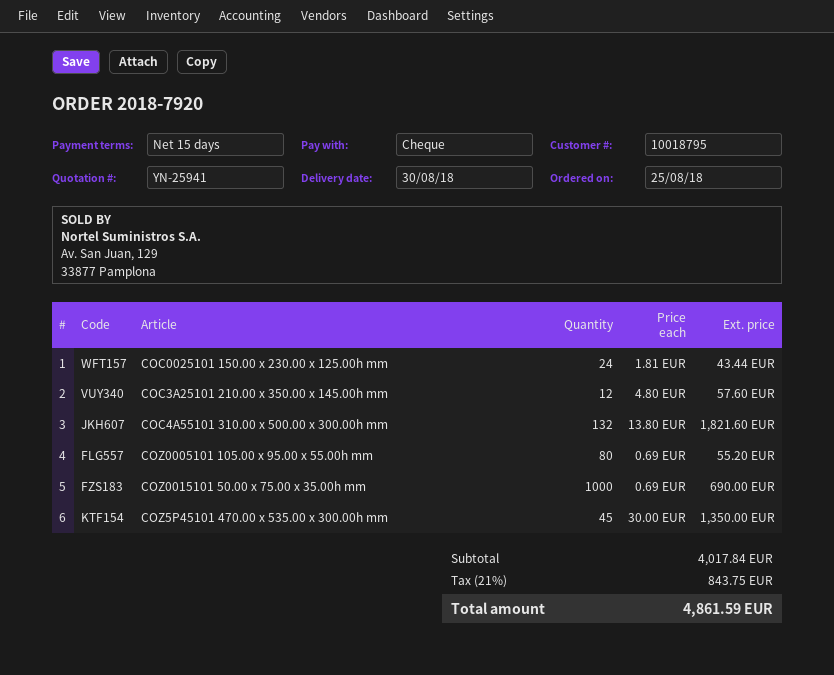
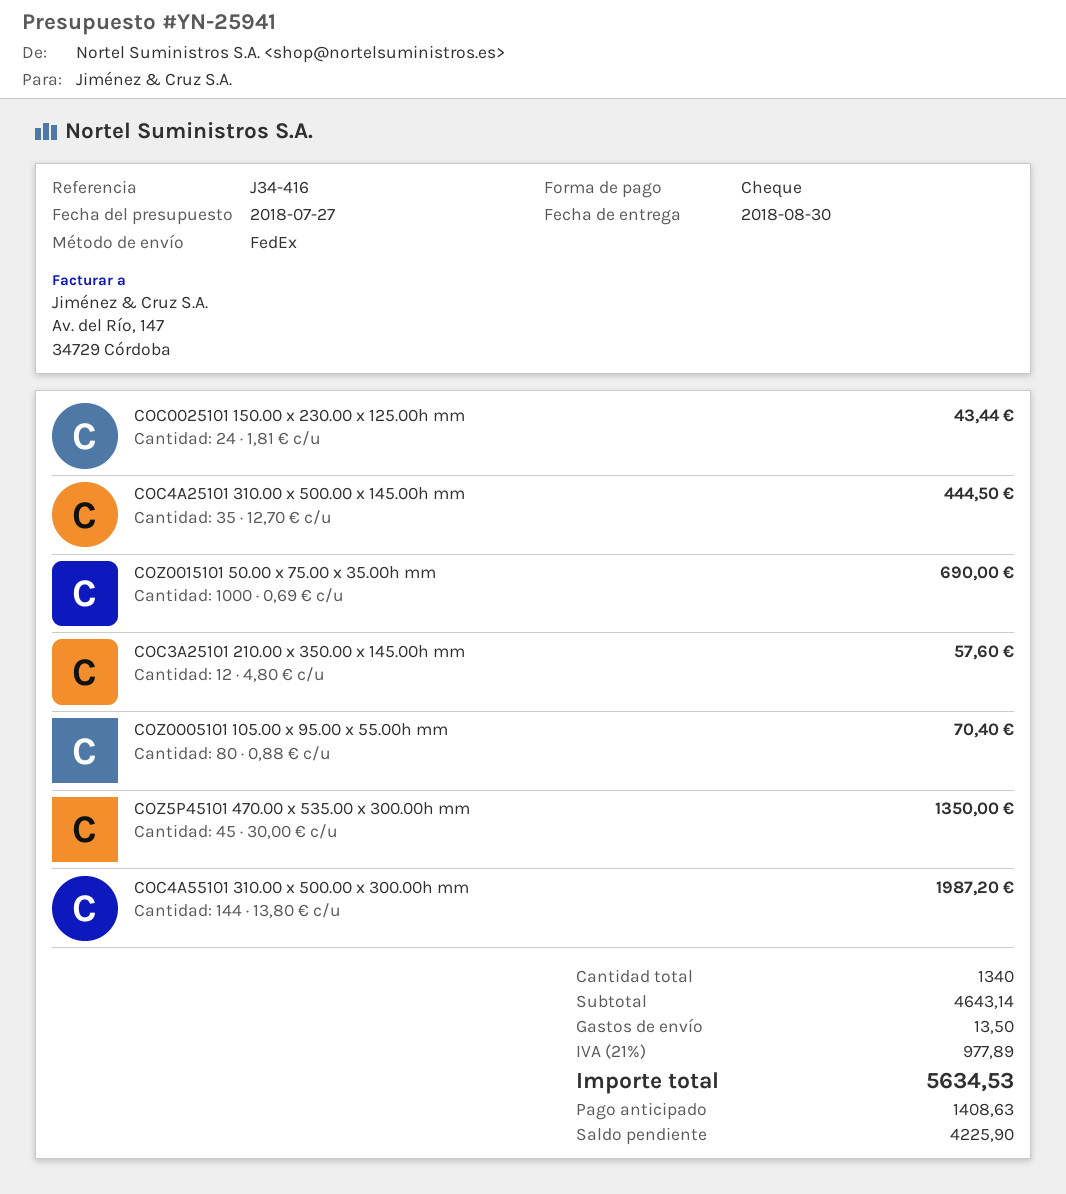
COC4A55101 310.00 x 500.00 x 300.00h mm: 132 x 13.80 = 1821.60 -> 144 x 13.80 = 1987.20
COZ0005101 105.00 x 95.00 x 55.00h mm: 80 x 0.69 = 55.20 -> 80 x 0.88 = 70.40
COC4A25101 310.00 x 500.00 x 145.00h mm: none -> 35 x 12.70 = 444.50
subtotal: 4017.84 -> 4643.14
shipping: none -> 13.50
tax: 21% = 843.75 -> 21% = 977.89
total: 4861.59 -> 5634.53

